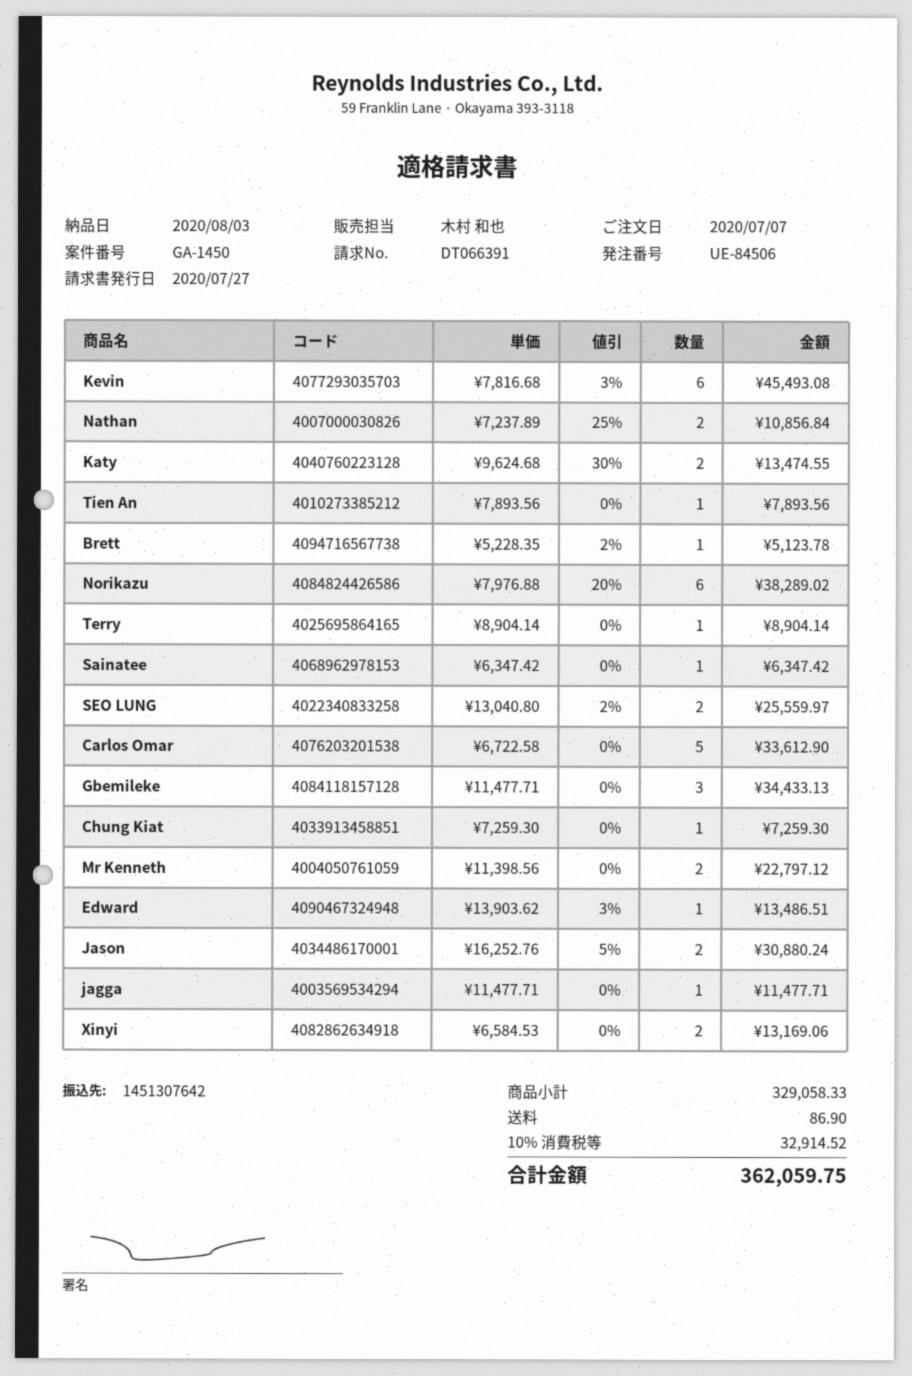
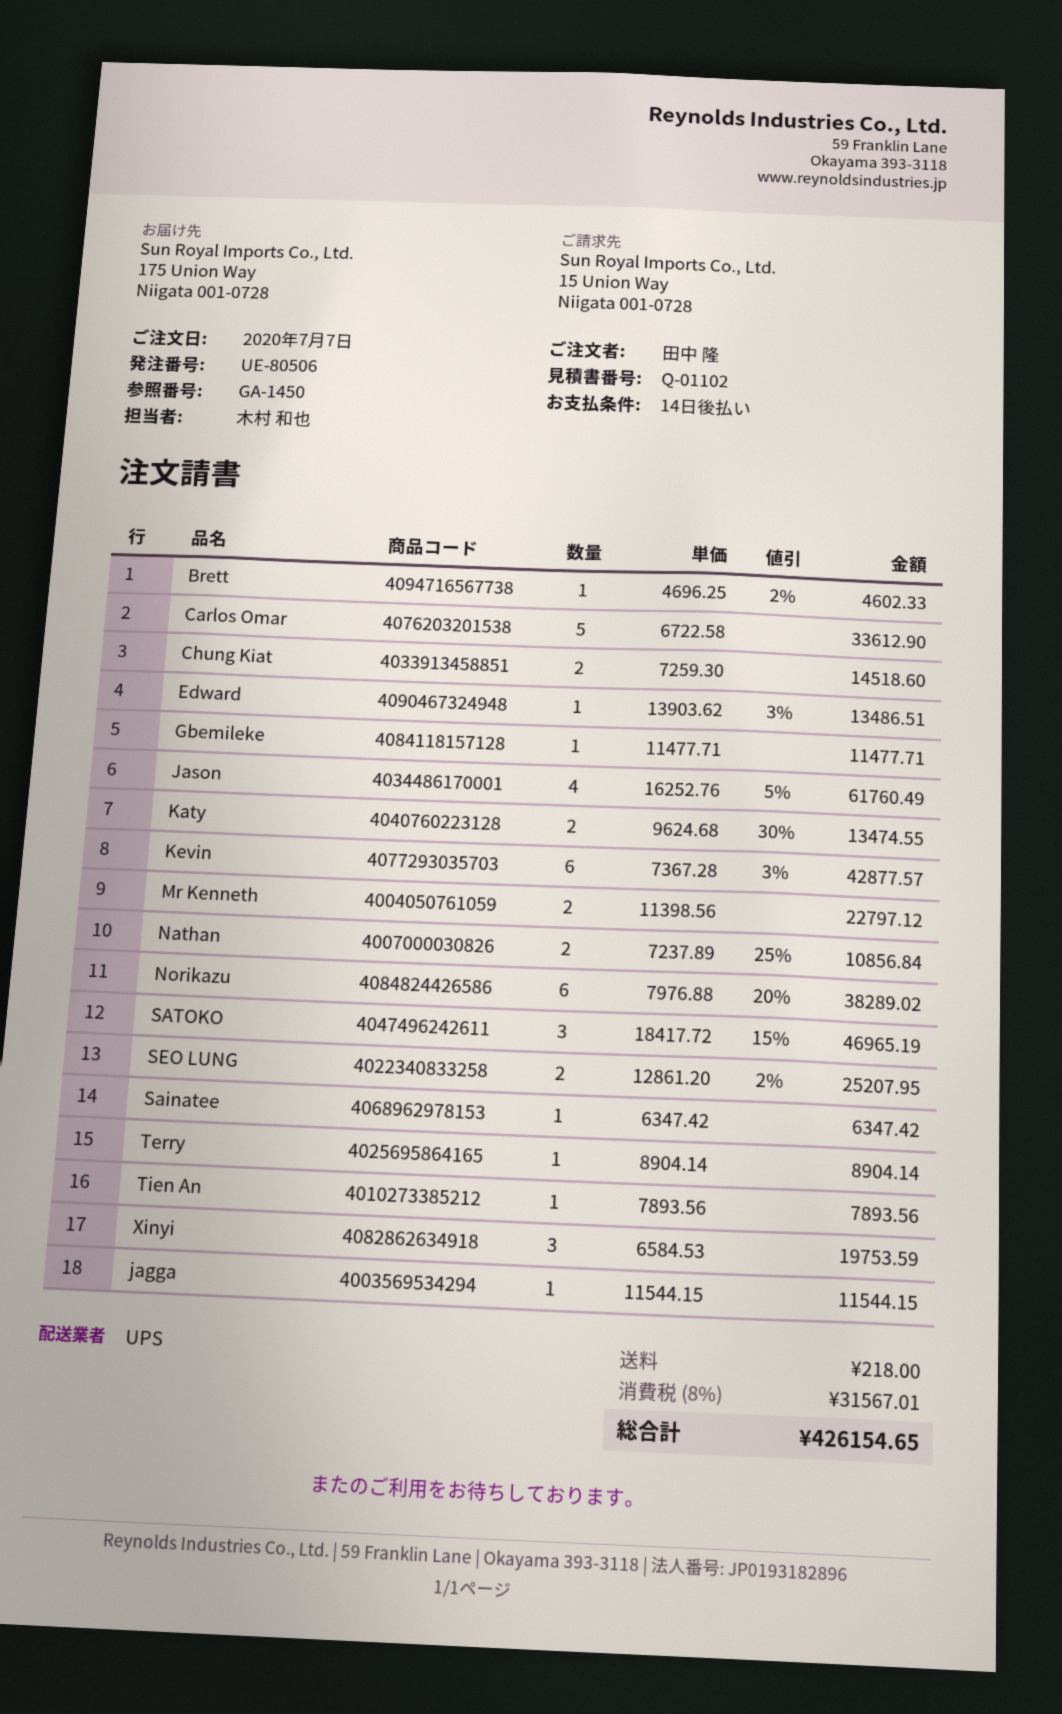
order number: UE-84506 -> UE-80506
Kevin: 6 x 7816.68 - 3% = 45493.08 -> 6 x 7367.28 - 3% = 42877.57
Brett: 1 x 5228.35 - 2% = 5123.78 -> 1 x 4696.25 - 2% = 4602.33
SEO LUNG: 2 x 13040.80 - 2% = 25559.97 -> 2 x 12861.20 - 2% = 25207.95
Gbemileke: 3 x 11477.71 = 34433.13 -> 1 x 11477.71 = 11477.71
Chung Kiat: 1 x 7259.30 = 7259.30 -> 2 x 7259.30 = 14518.60
Jason: 2 x 16252.76 - 5% = 30880.24 -> 4 x 16252.76 - 5% = 61760.49
jagga: 1 x 11477.71 = 11477.71 -> 1 x 11544.15 = 11544.15
Xinyi: 2 x 6584.53 = 13169.06 -> 3 x 6584.53 = 19753.59
SATOKO: none -> 3 x 18417.72 - 15% = 46965.19
shipping: 86.90 -> 218.00
tax: 10% = 32914.52 -> 8% = 31567.01
total: 362059.75 -> 426154.65

